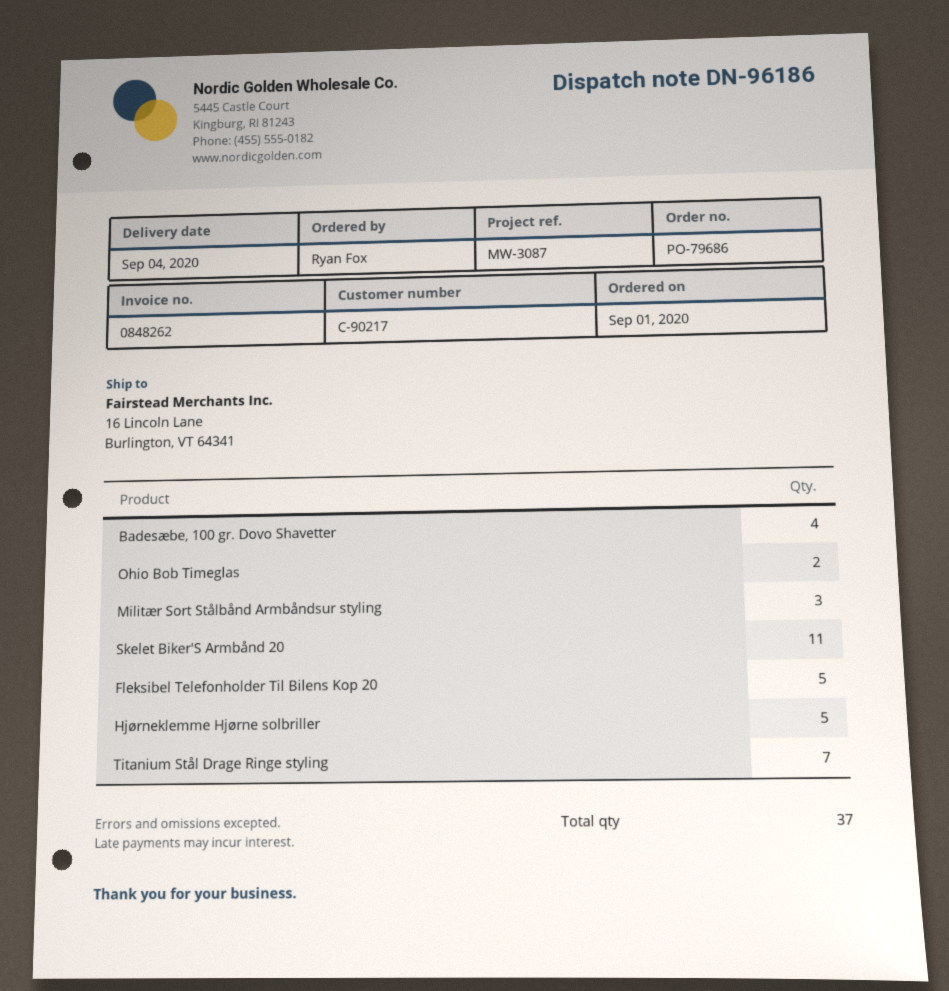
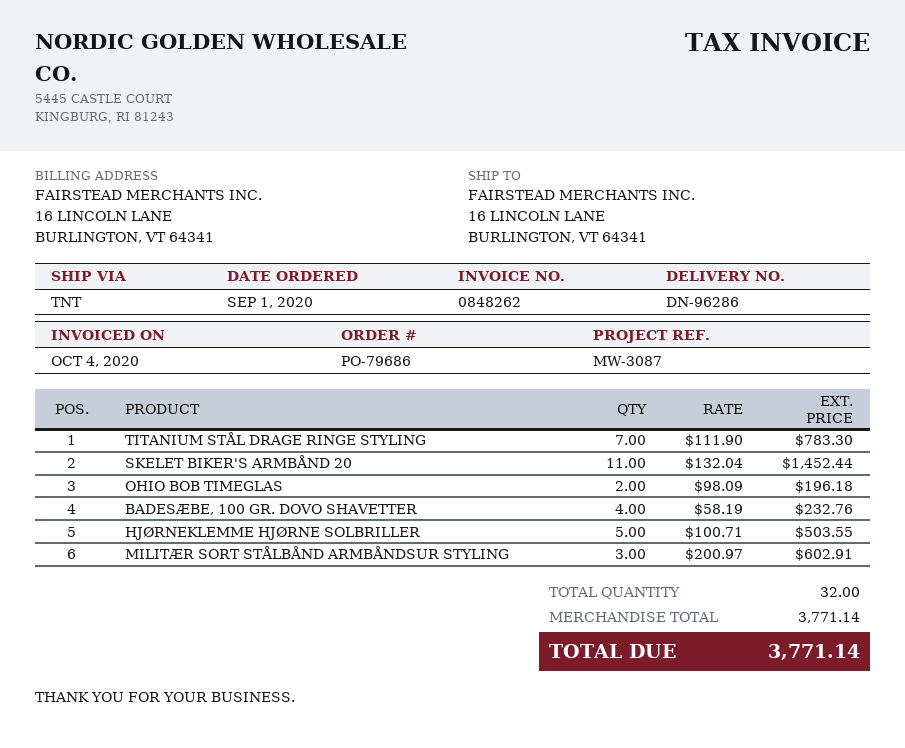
delivery note number: DN-96186 -> DN-96286
Fleksibel Telefonholder Til Bilens Kop 20: 5 -> none
total quantity: 37 -> 32

